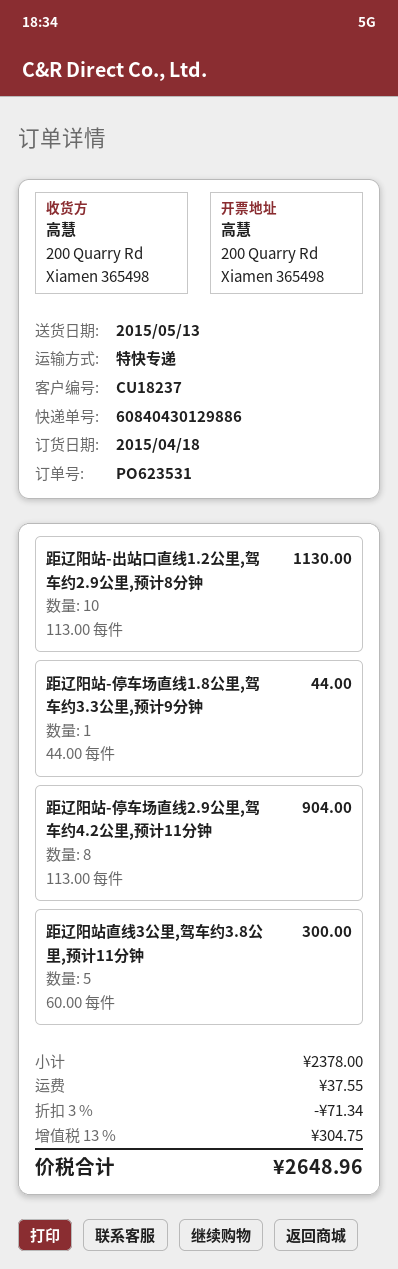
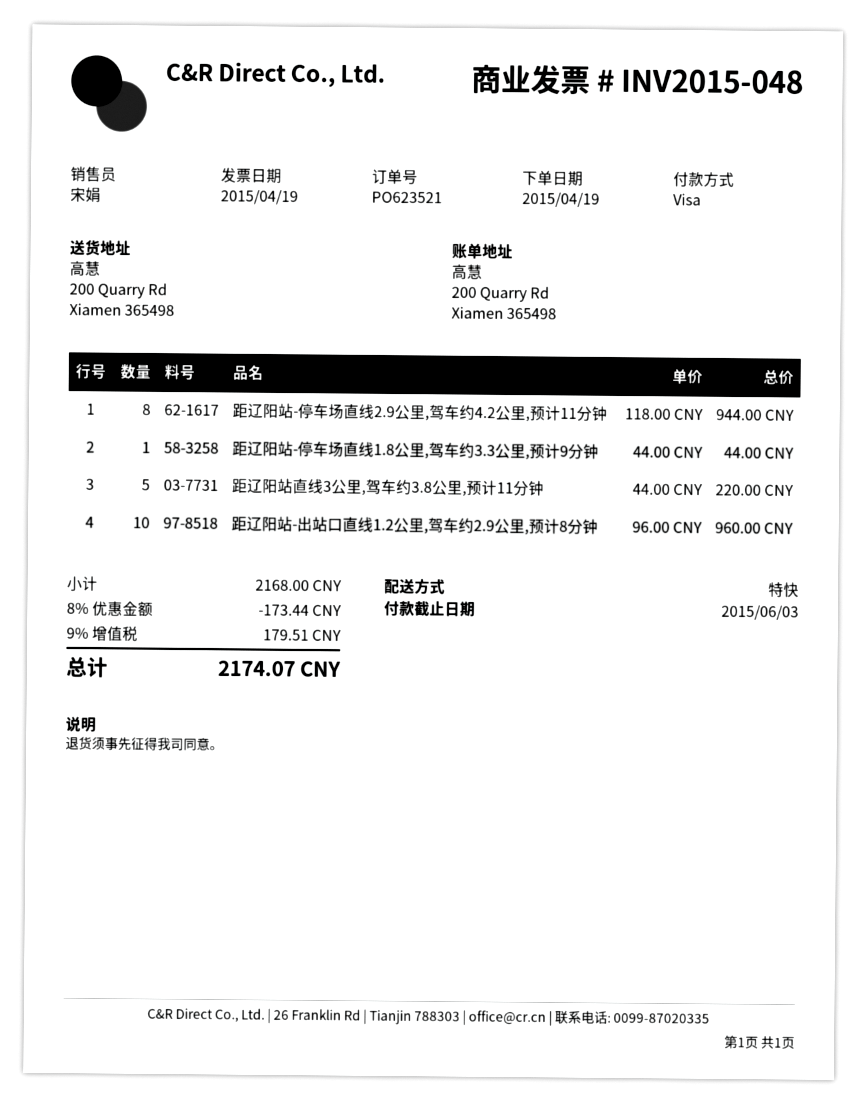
order number: PO623531 -> PO623521
order date: 2015-04-18 -> 2015-04-19
距辽阳站-出站口直线1.2公里,驾车约2.9公里,预计8分钟: 10 x 113.00 = 1130.00 -> 10 x 96.00 = 960.00
距辽阳站-停车场直线2.9公里,驾车约4.2公里,预计11分钟: 8 x 113.00 = 904.00 -> 8 x 118.00 = 944.00
距辽阳站直线3公里,驾车约3.8公里,预计11分钟: 5 x 60.00 = 300.00 -> 5 x 44.00 = 220.00
subtotal: 2378.00 -> 2168.00
discount: 3% = 71.34 -> 8% = 173.44
shipping: 37.55 -> none
tax: 13% = 304.75 -> 9% = 179.51
total: 2648.96 -> 2174.07

